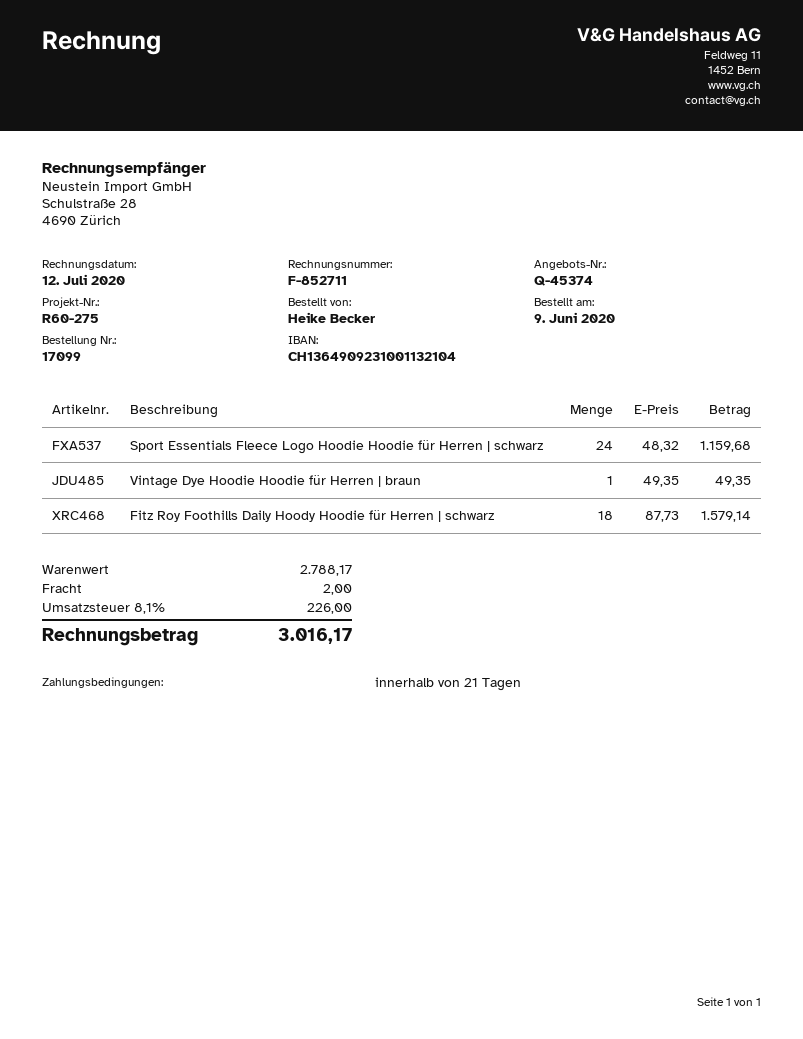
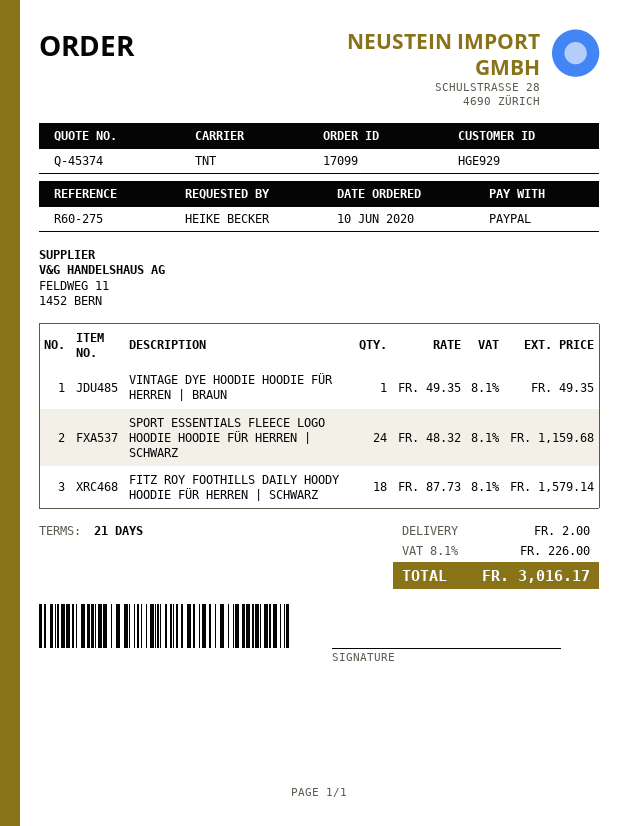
order date: 2020-06-09 -> 2020-06-10

